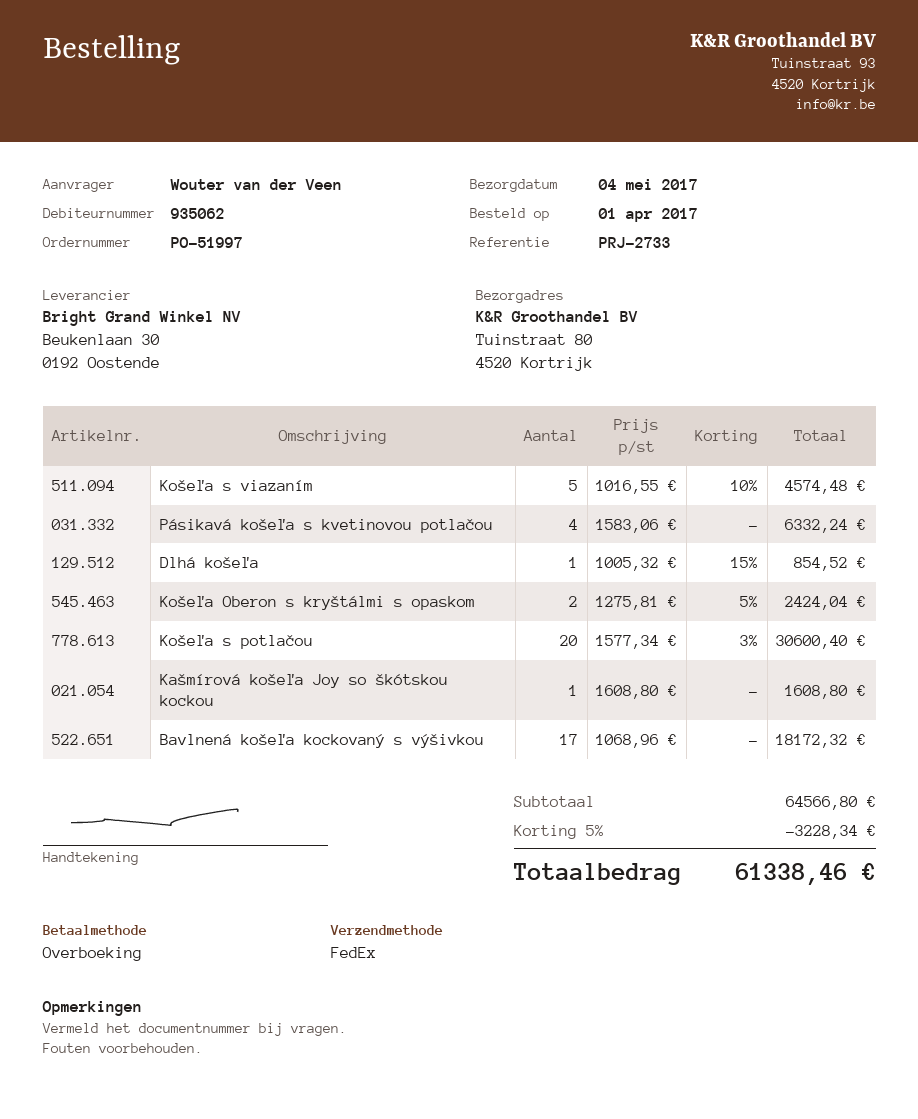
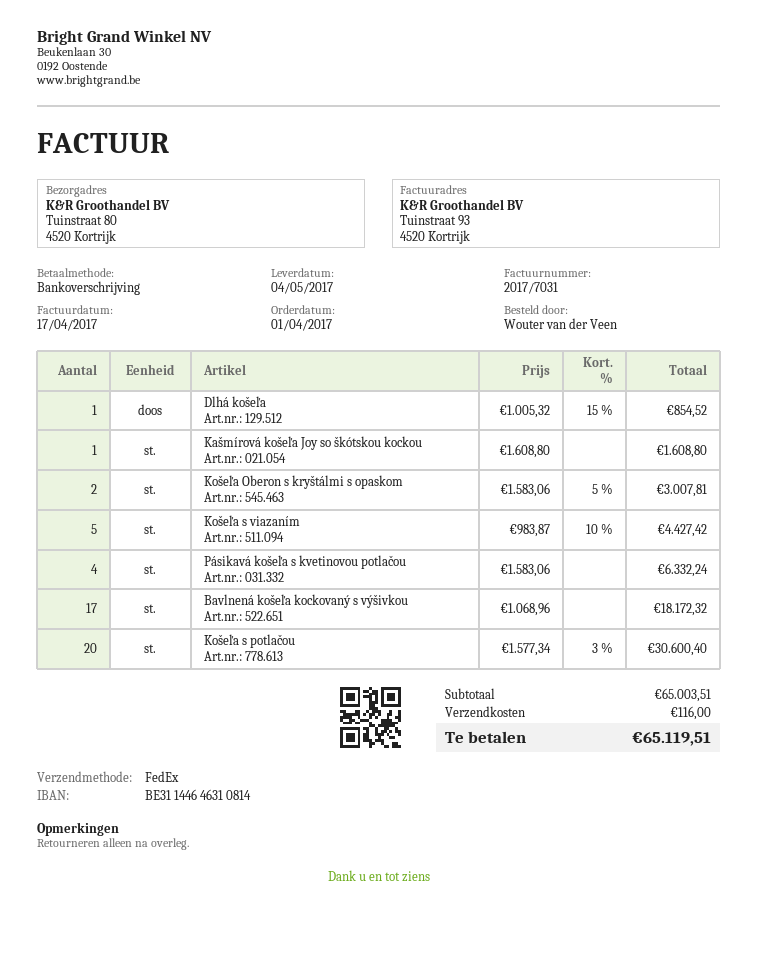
Košeľa s viazaním: 5 x 1016.55 - 10% = 4574.48 -> 5 x 983.87 - 10% = 4427.42
Košeľa Oberon s kryštálmi s opaskom: 2 x 1275.81 - 5% = 2424.04 -> 2 x 1583.06 - 5% = 3007.81
subtotal: 64566.80 -> 65003.51
discount: 5% = 3228.34 -> none
shipping: none -> 116.00
total: 61338.46 -> 65119.51

